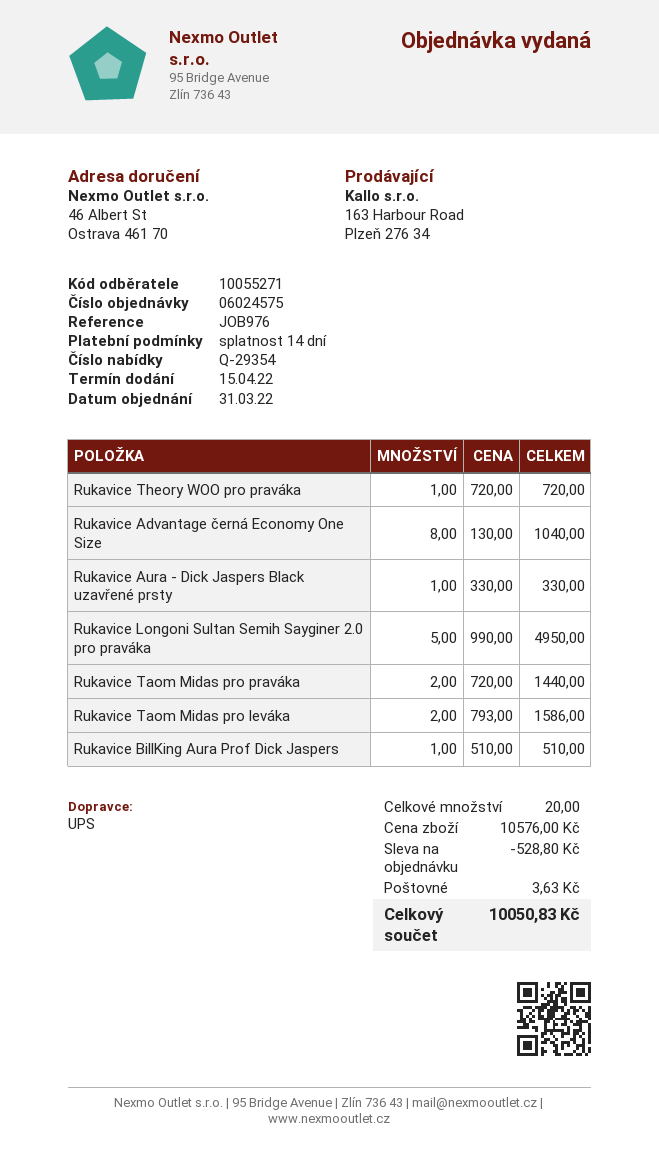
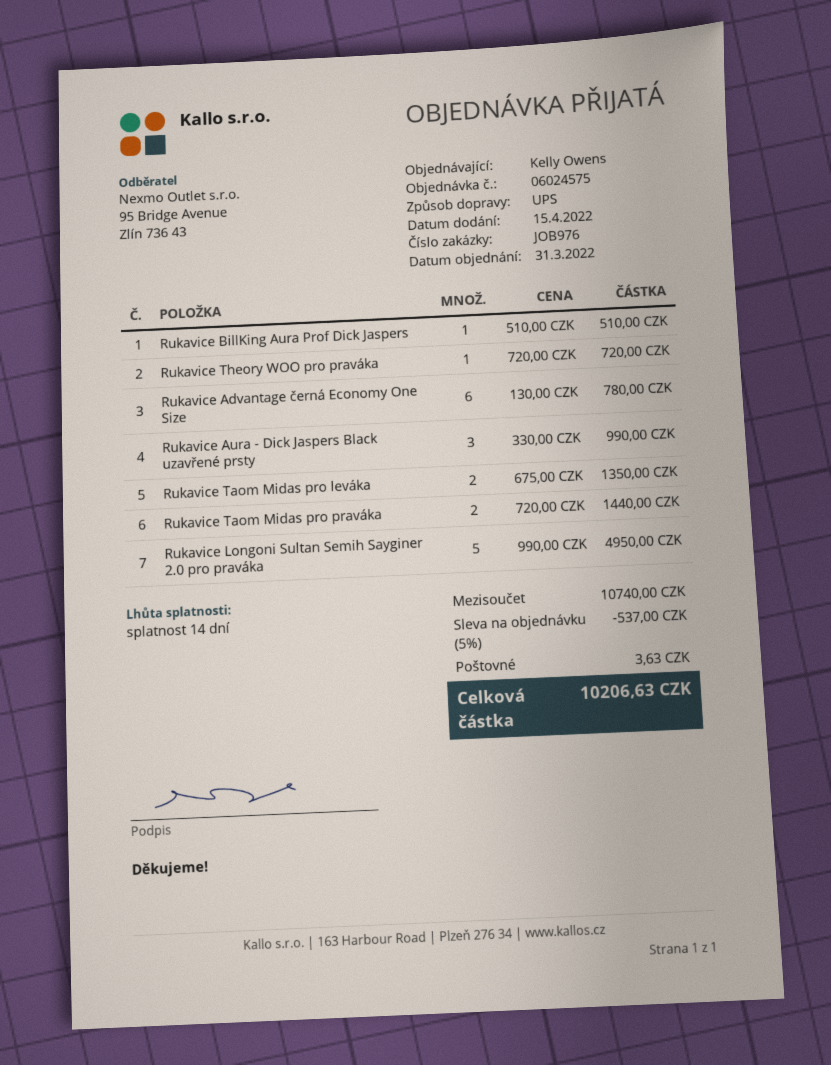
Rukavice Advantage černá Economy One Size: 8 x 130.00 = 1040.00 -> 6 x 130.00 = 780.00
Rukavice Aura - Dick Jaspers Black uzavřené prsty: 1 x 330.00 = 330.00 -> 3 x 330.00 = 990.00
Rukavice Taom Midas pro leváka: 2 x 793.00 = 1586.00 -> 2 x 675.00 = 1350.00
subtotal: 10576.00 -> 10740.00
discount: 528.80 -> 537.00
total: 10050.83 -> 10206.63

